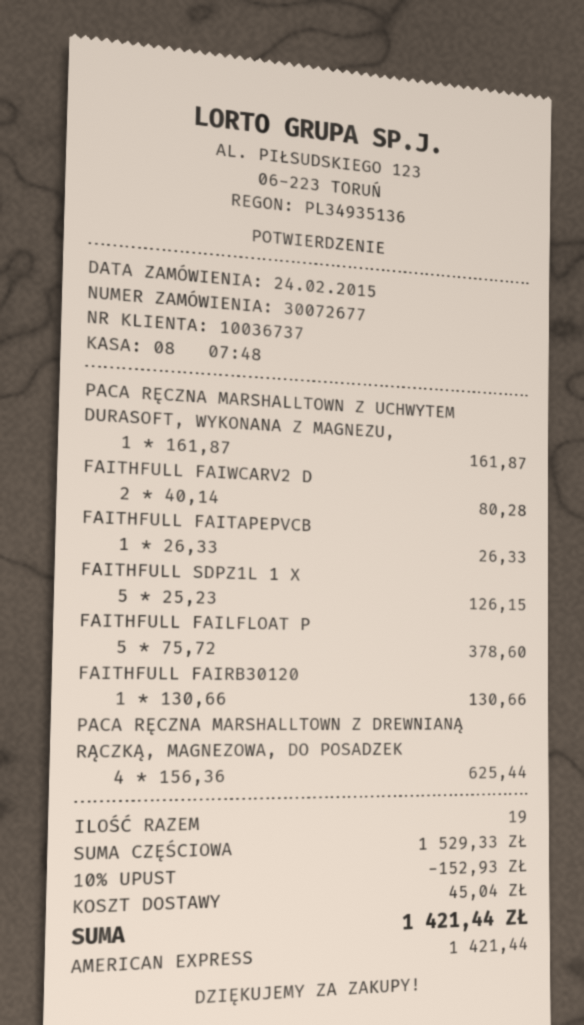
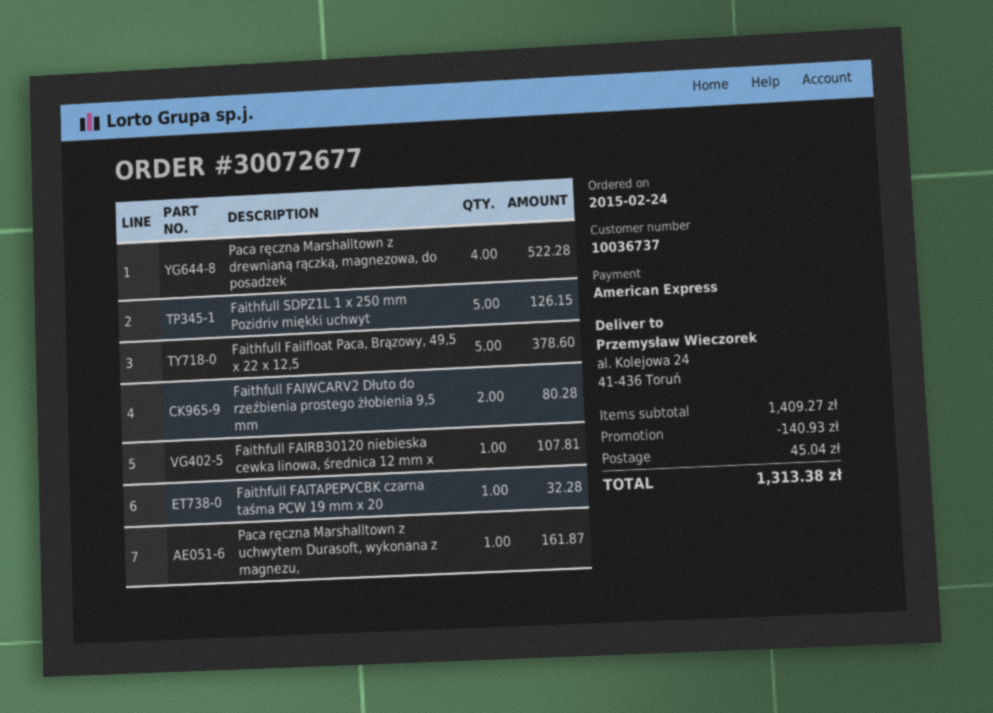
FAITHFULL FAITAPEPVCB: 1 for 26.33 -> 1 for 32.28
FAITHFULL FAIRB30120: 1 for 130.66 -> 1 for 107.81
PACA RĘCZNA MARSHALLTOWN Z DREWNIANĄ RĄCZKĄ, MAGNEZOWA, DO POSADZEK: 4 for 625.44 -> 4 for 522.28
subtotal: 1529.33 -> 1409.27
discount: 152.93 -> 140.93
total: 1421.44 -> 1313.38

